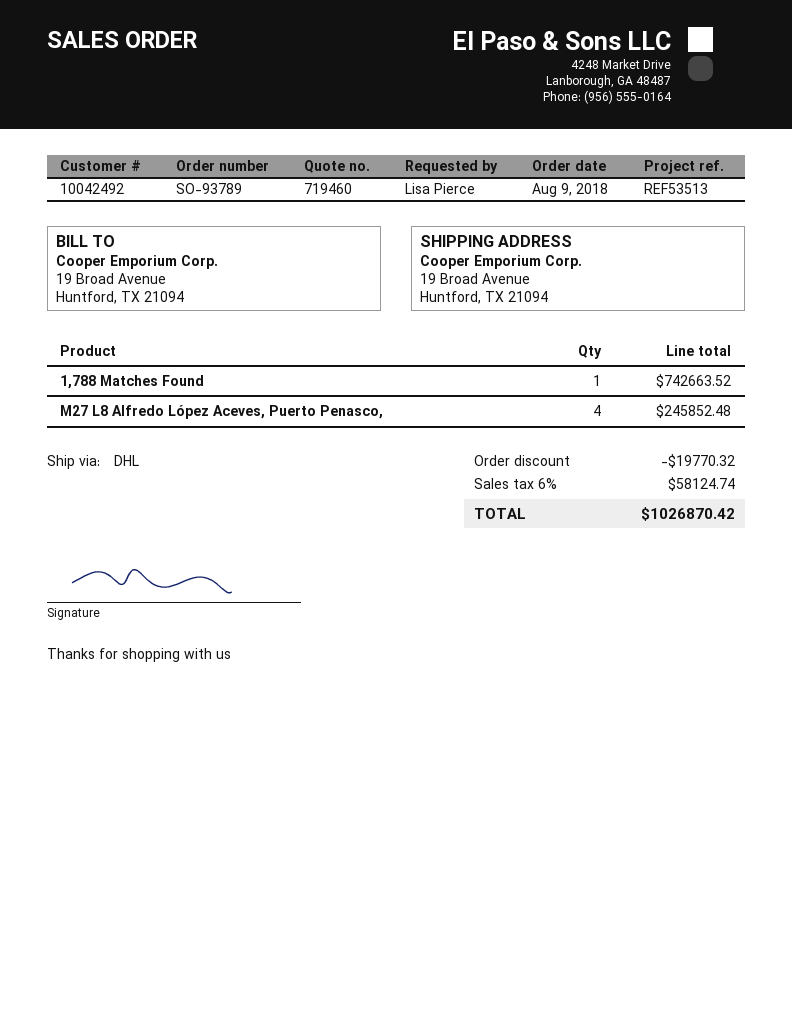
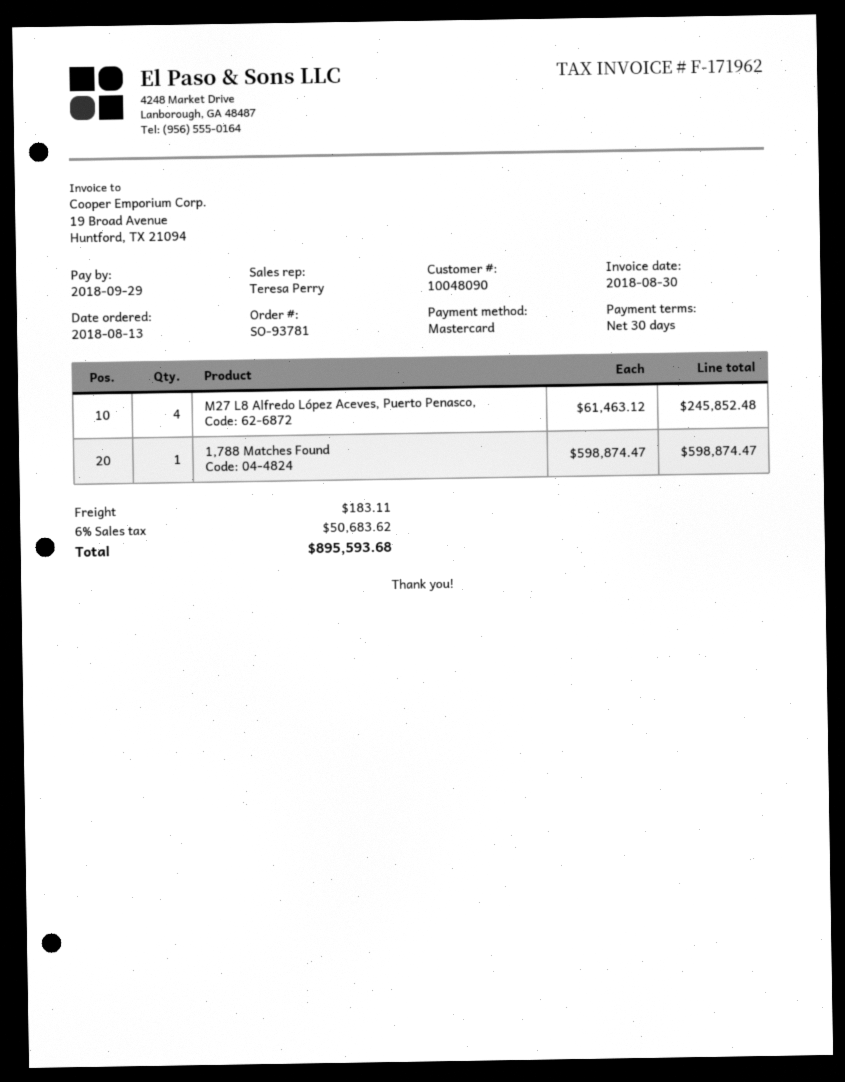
order number: SO-93789 -> SO-93781
order date: 2018-08-09 -> 2018-08-13
customer number: 10042492 -> 10048090
1,788 Matches Found: 1 for 742663.52 -> 1 for 598874.47
discount: 19770.32 -> none
shipping: none -> 183.11
tax: 6% = 58124.74 -> 6% = 50683.62
total: 1026870.42 -> 895593.68

